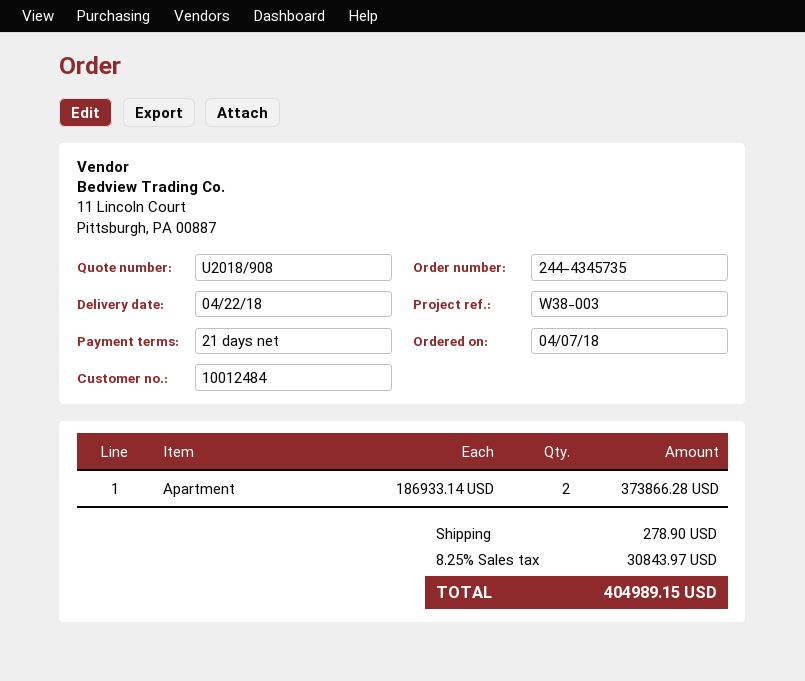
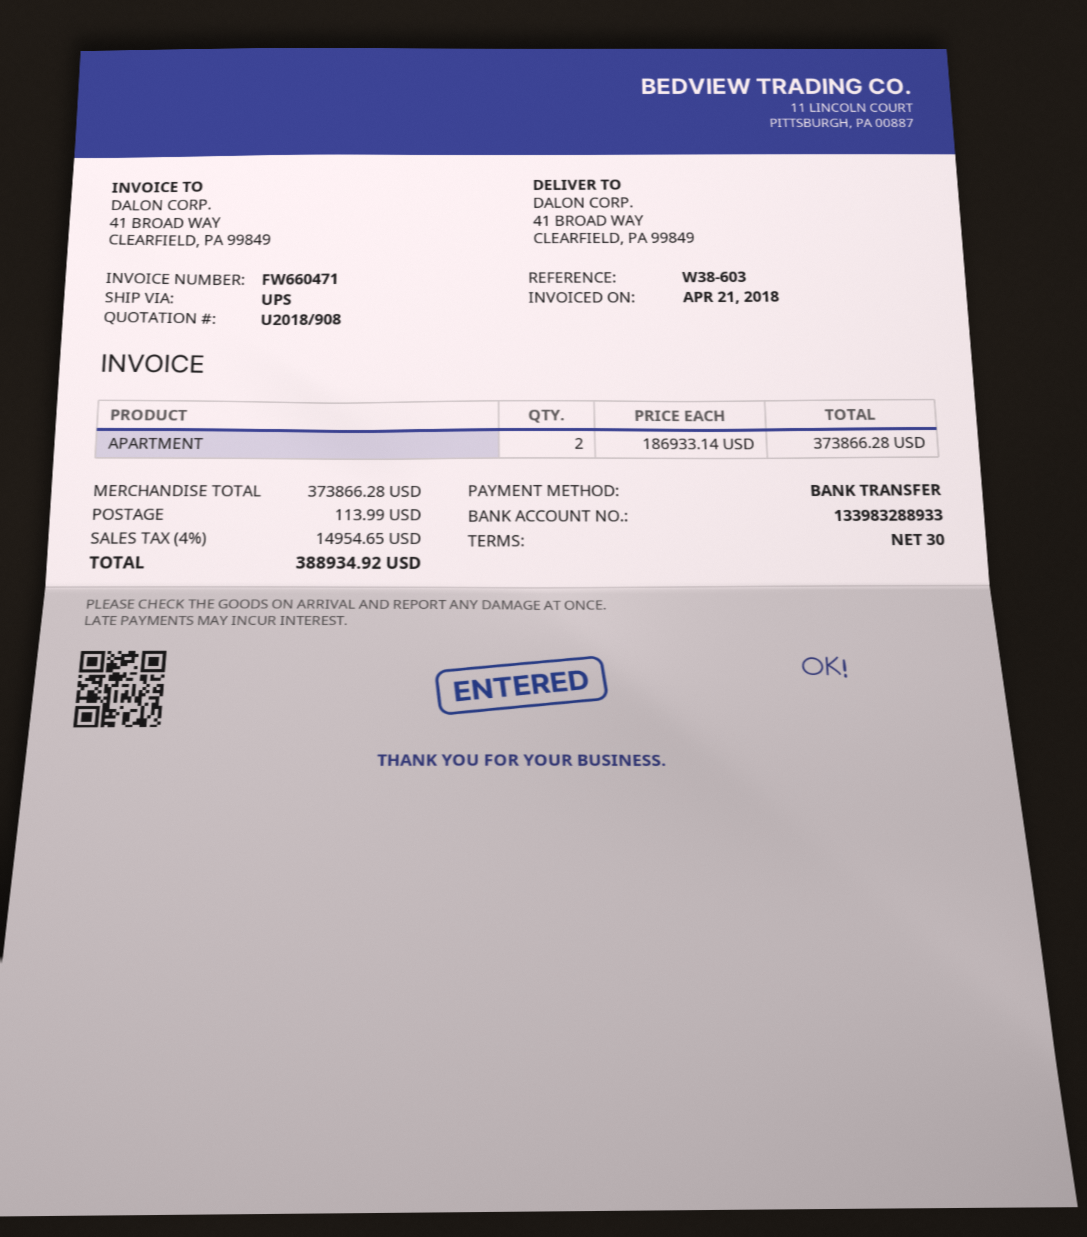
payment terms: 21 days -> 30 days
reference: W38-003 -> W38-603
shipping: 278.90 -> 113.99
tax: 8.25% = 30843.97 -> 4% = 14954.65
total: 404989.15 -> 388934.92

